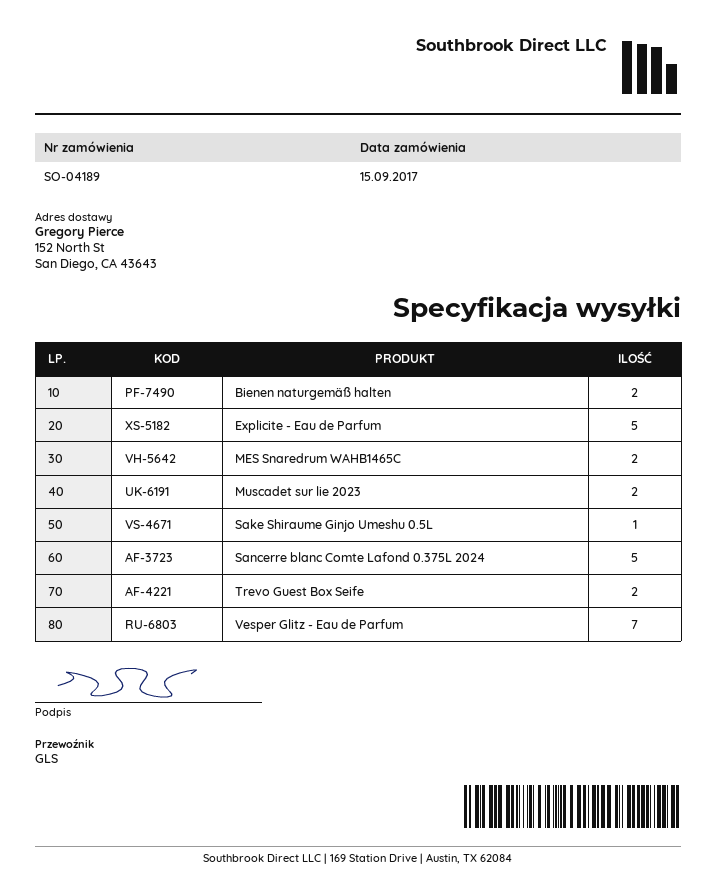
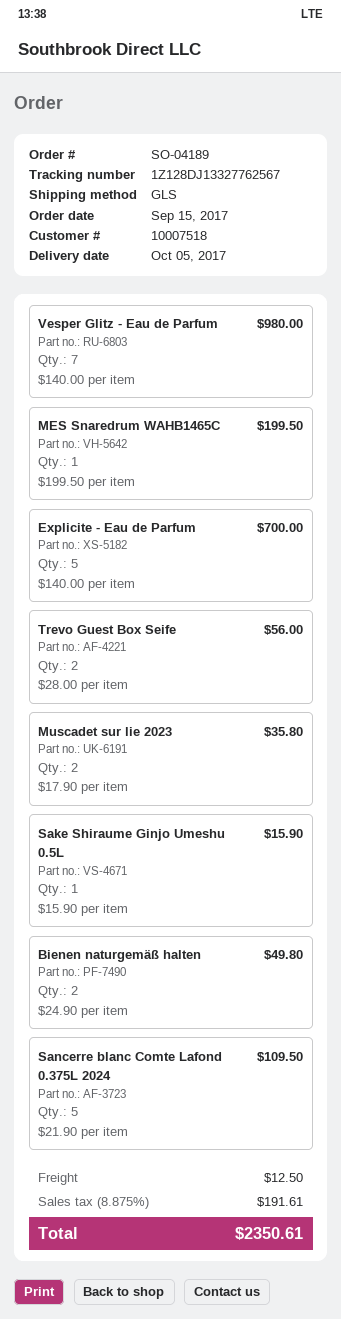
MES Snaredrum WAHB1465C: 2 -> 1

